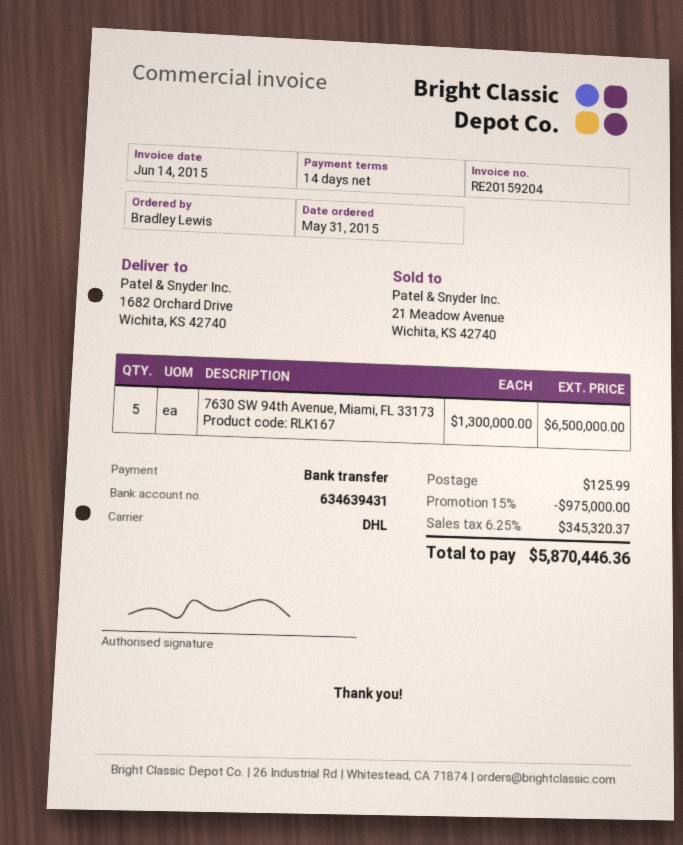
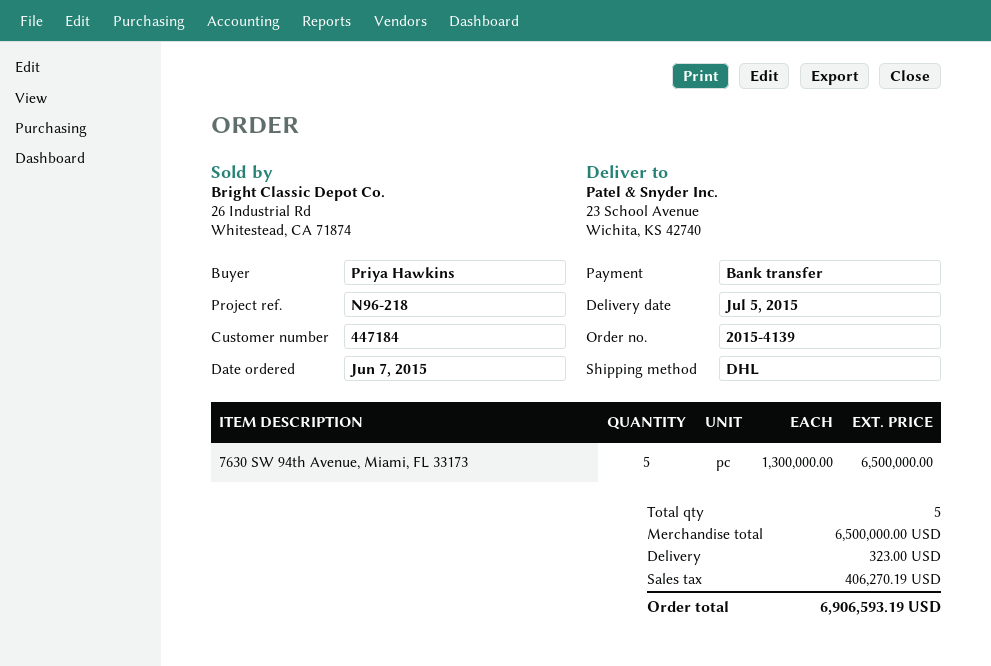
order date: 2015-05-31 -> 2015-06-07
ordered by: Bradley Lewis -> Priya Hawkins
ship to: 1682 Orchard Drive, Wichita, KS 42740 -> 23 School Avenue, Wichita, KS 42740
discount: 15% = 975000.00 -> none
shipping: 125.99 -> 323.00
tax: 345320.37 -> 406270.19
total: 5870446.36 -> 6906593.19

